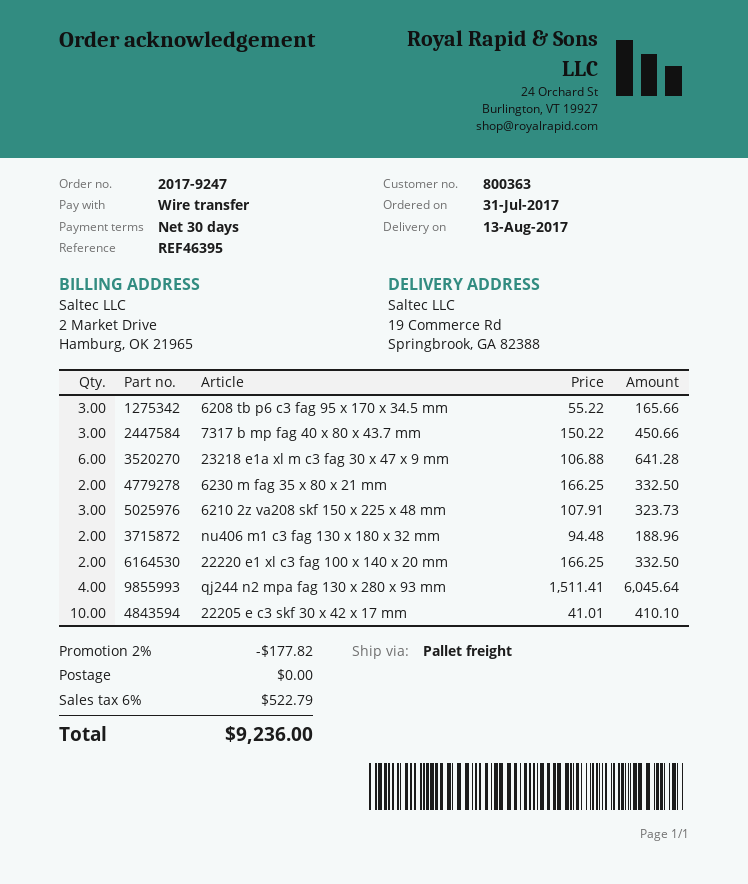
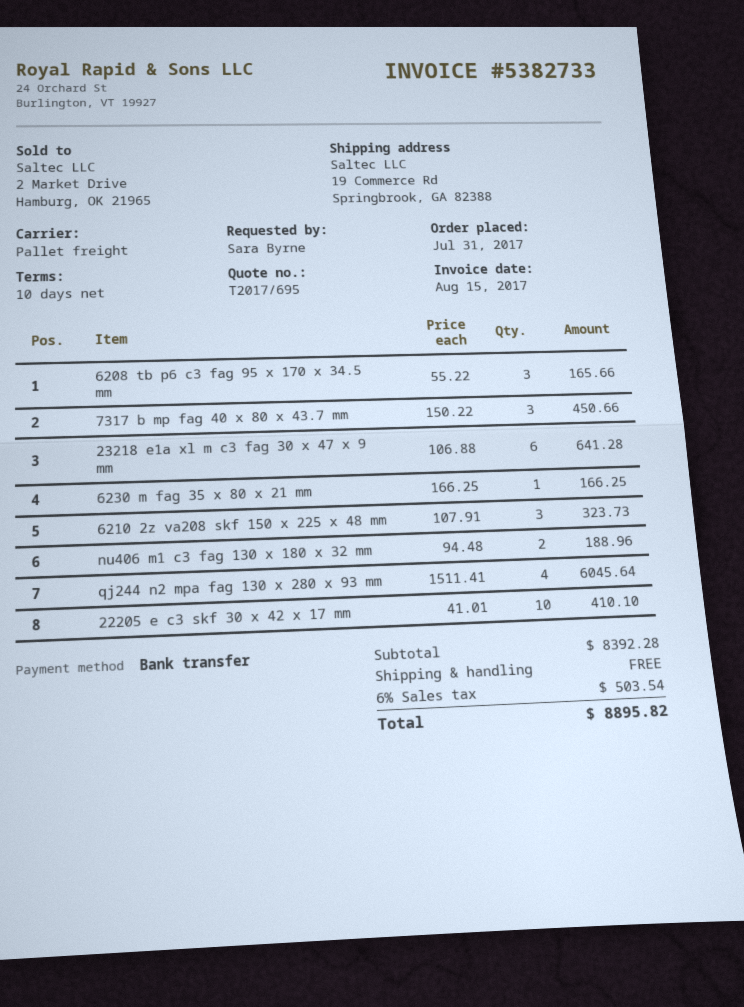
payment terms: 30 days -> 10 days
6230 m fag 35 x 80 x 21 mm: 2 x 166.25 = 332.50 -> 1 x 166.25 = 166.25
22220 e1 xl c3 fag 100 x 140 x 20 mm: 2 x 166.25 = 332.50 -> none
discount: 2% = 177.82 -> none
tax: 6% = 522.79 -> 6% = 503.54
total: 9236.00 -> 8895.82

